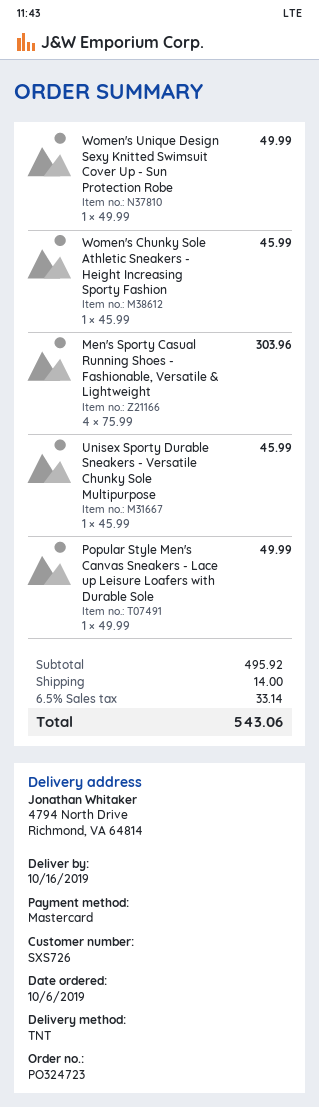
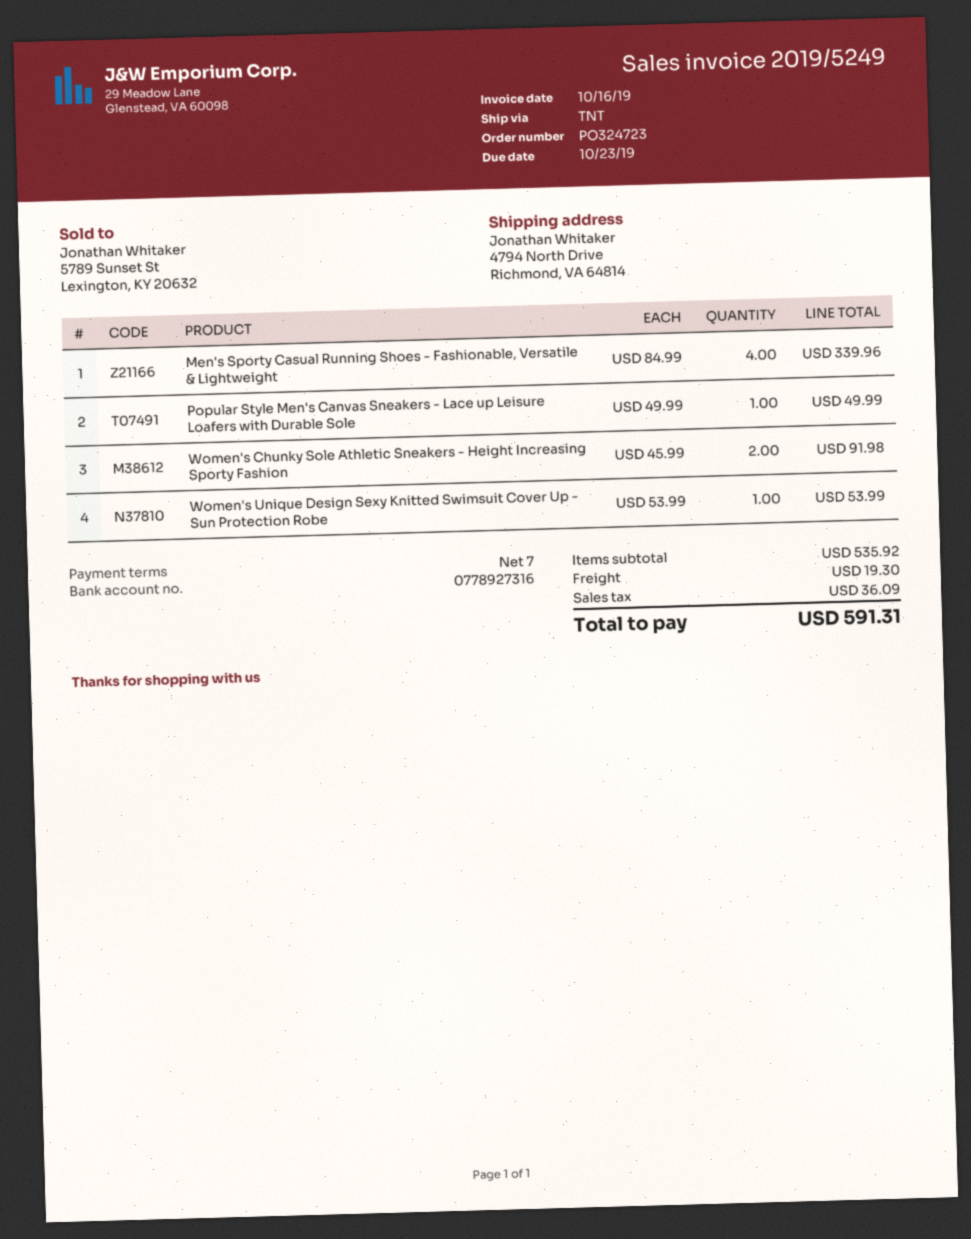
Women's Unique Design Sexy Knitted Swimsuit Cover Up - Sun Protection Robe: 1 x 49.99 = 49.99 -> 1 x 53.99 = 53.99
Women's Chunky Sole Athletic Sneakers - Height Increasing Sporty Fashion: 1 x 45.99 = 45.99 -> 2 x 45.99 = 91.98
Men's Sporty Casual Running Shoes - Fashionable, Versatile & Lightweight: 4 x 75.99 = 303.96 -> 4 x 84.99 = 339.96
Unisex Sporty Durable Sneakers - Versatile Chunky Sole Multipurpose: 1 x 45.99 = 45.99 -> none
subtotal: 495.92 -> 535.92
shipping: 14.00 -> 19.30
tax: 33.14 -> 36.09
total: 543.06 -> 591.31

